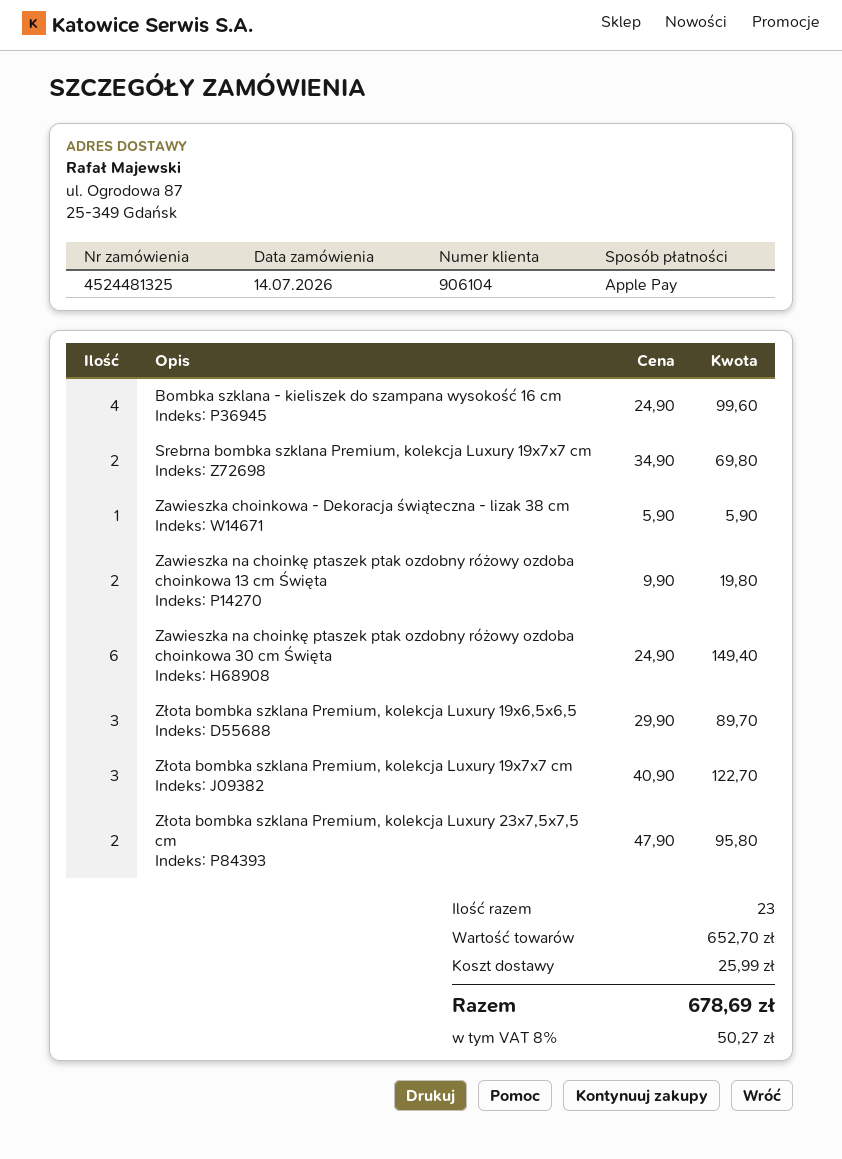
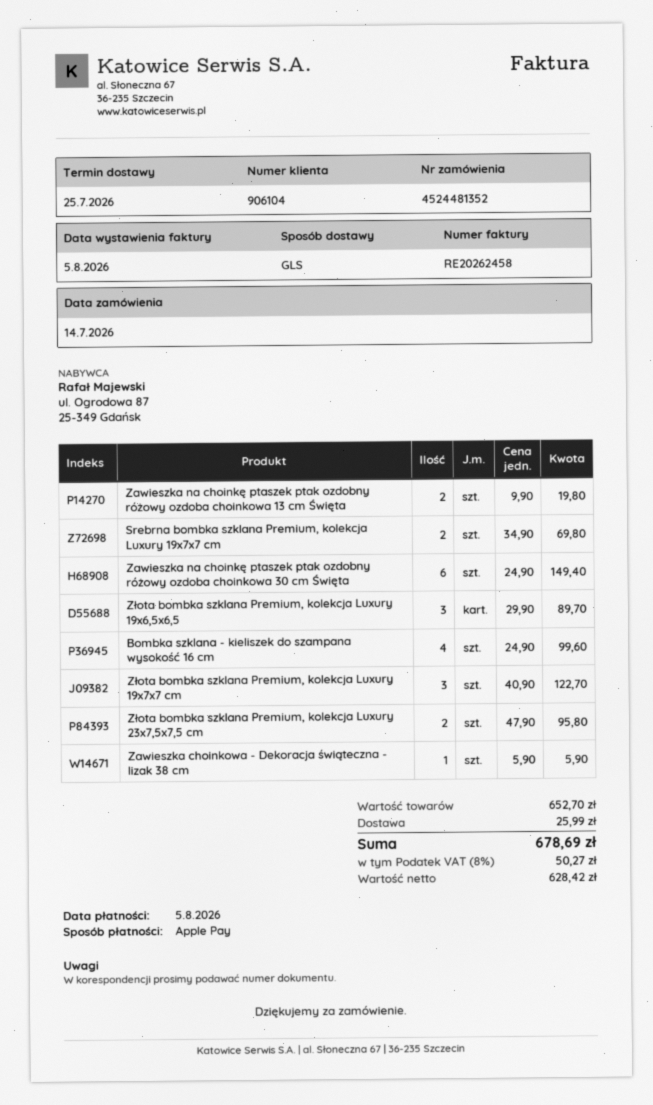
order number: 4524481325 -> 4524481352

